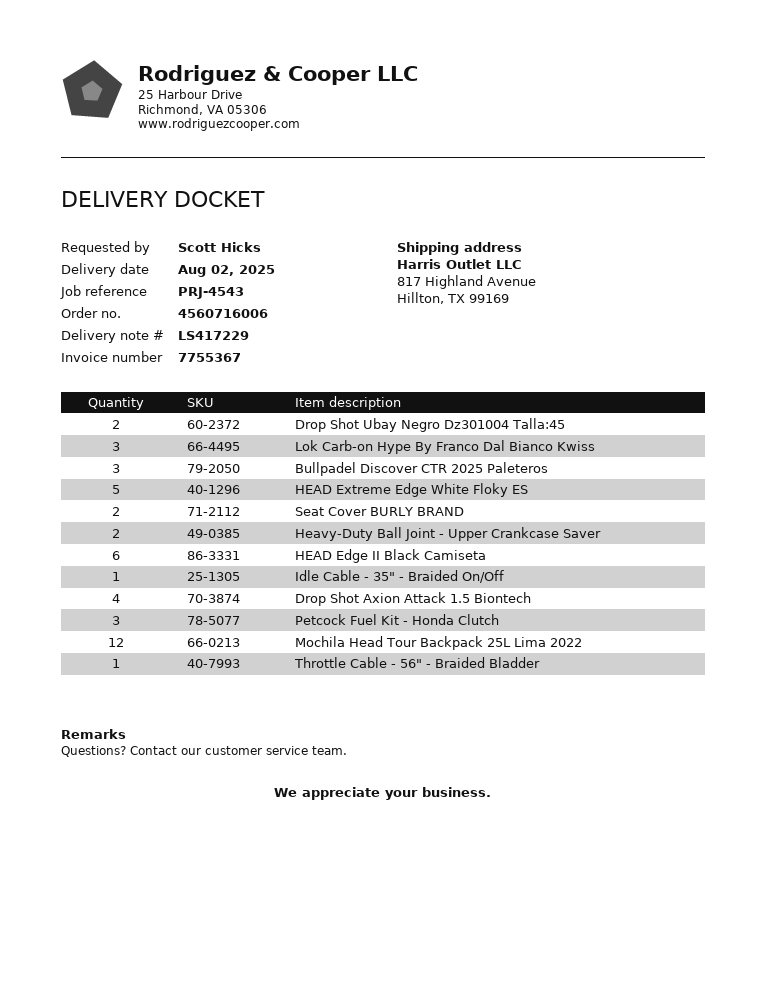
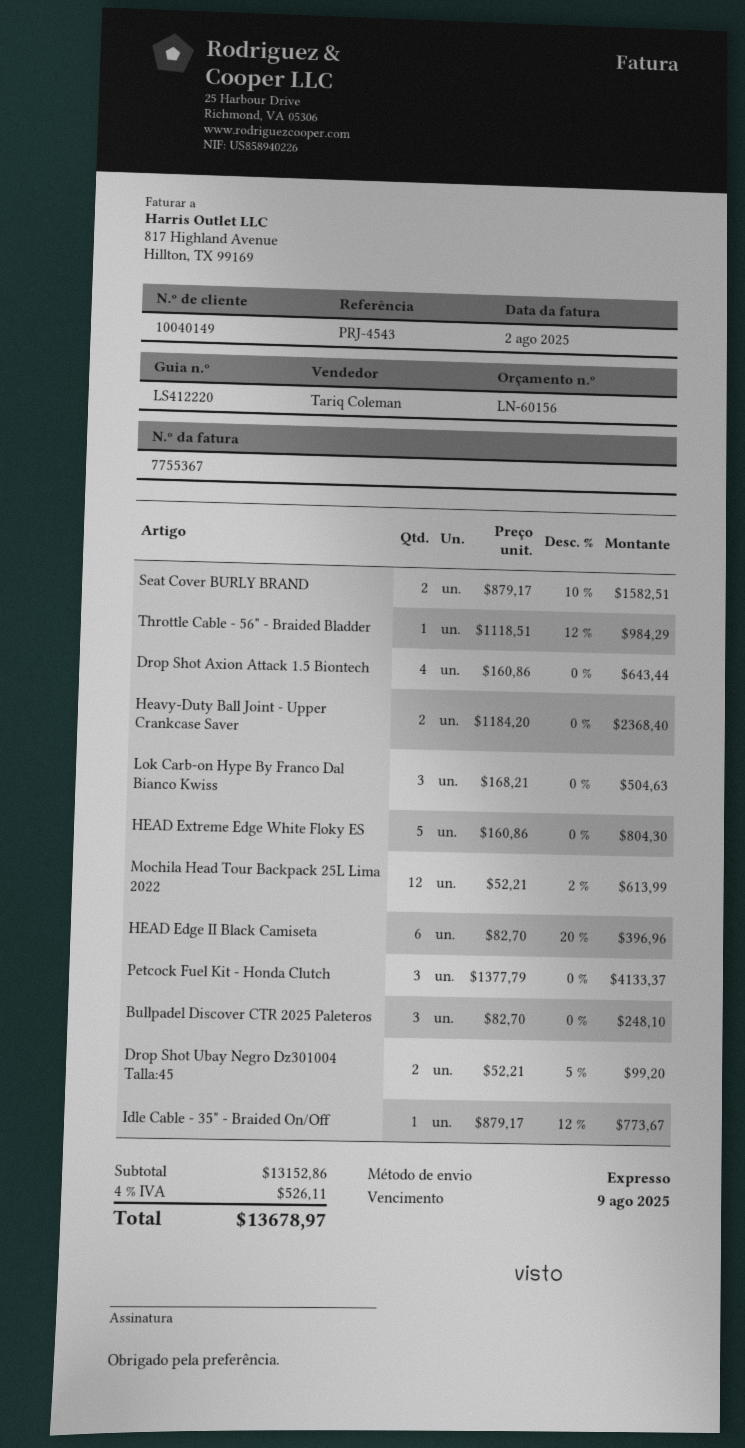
delivery note number: LS417229 -> LS412220

